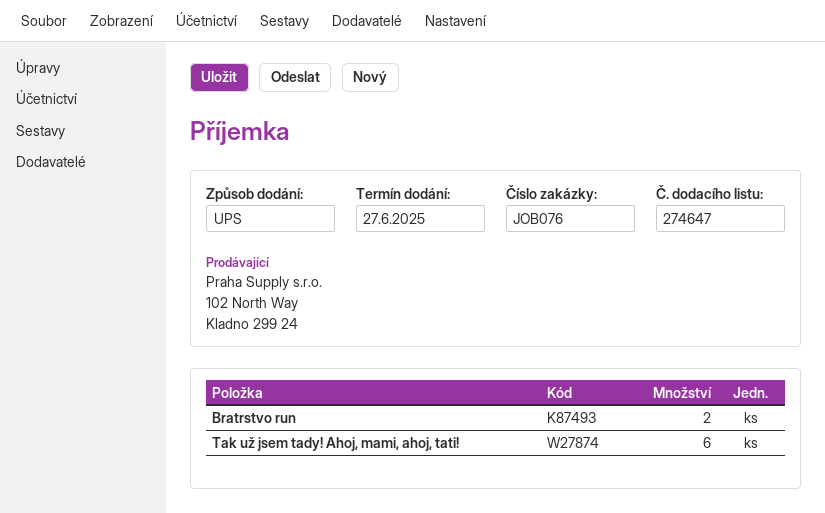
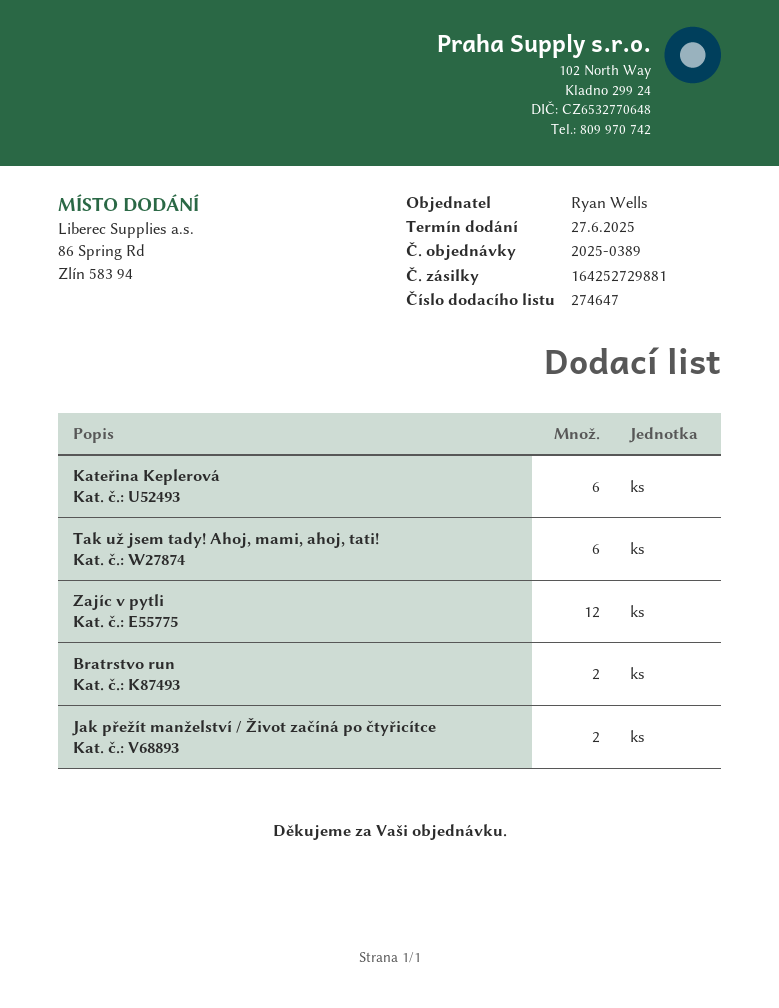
Kateřina Keplerová: none -> 6
Zajíc v pytli: none -> 12
Jak přežít manželství / Život začíná po čtyřicítce: none -> 2

